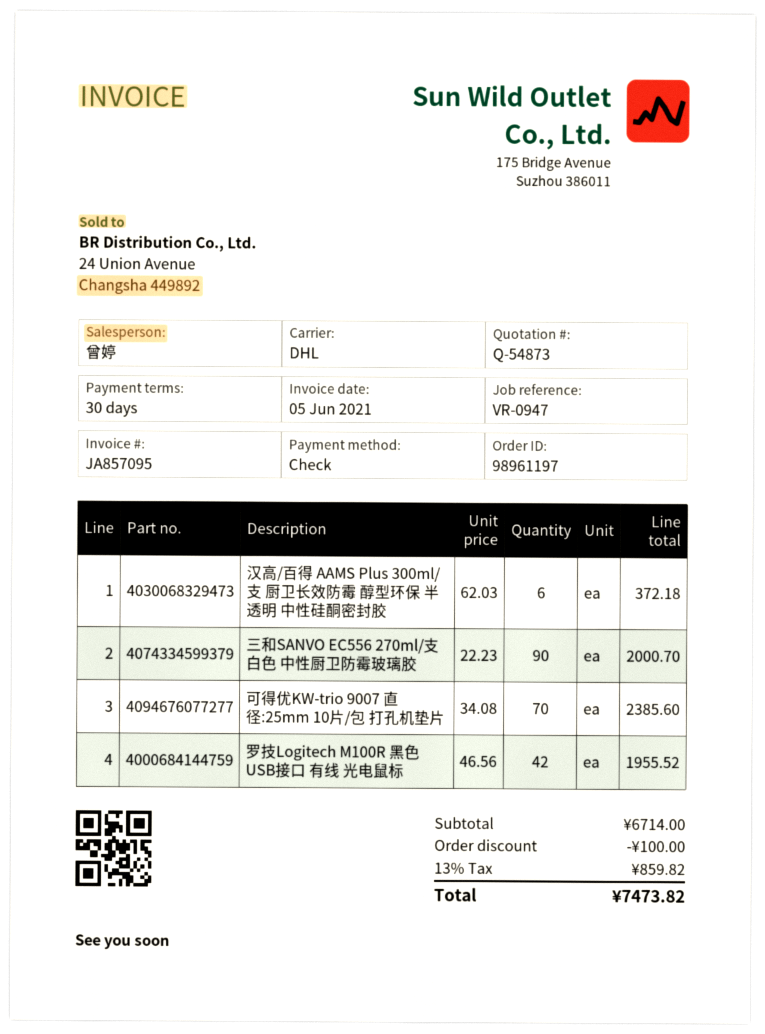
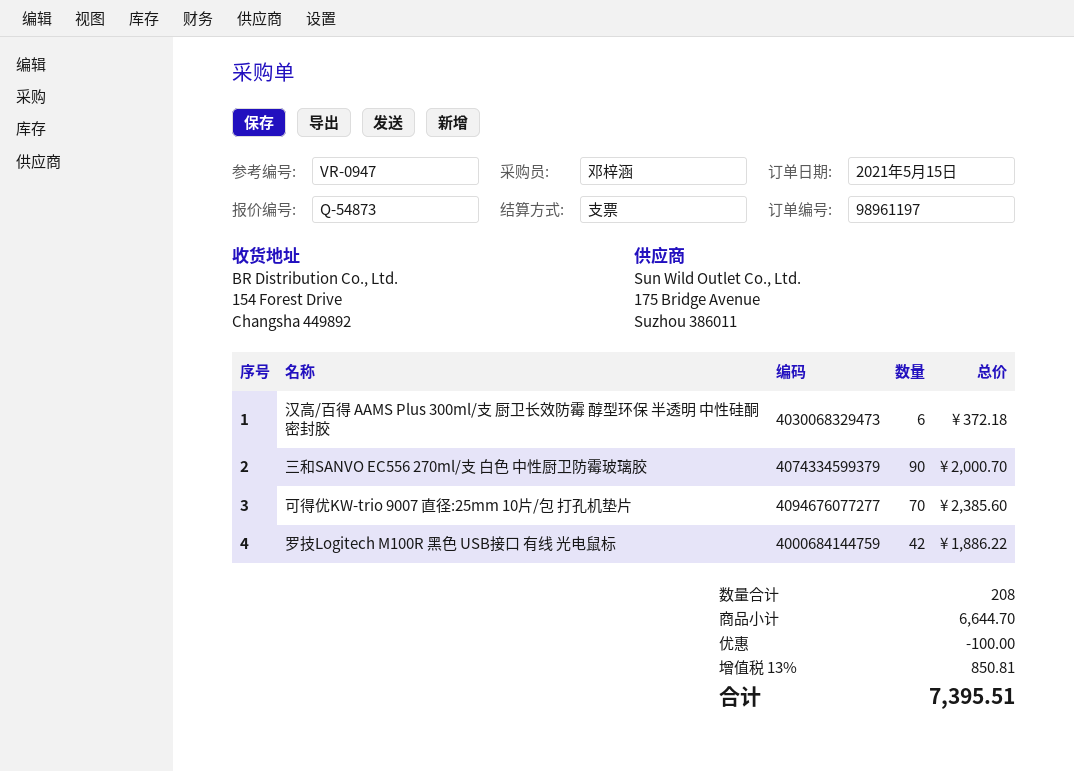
罗技Logitech M100R 黑色 USB接口 有线 光电鼠标: 42 for 1955.52 -> 42 for 1886.22
subtotal: 6714.00 -> 6644.70
tax: 13% = 859.82 -> 13% = 850.81
total: 7473.82 -> 7395.51

